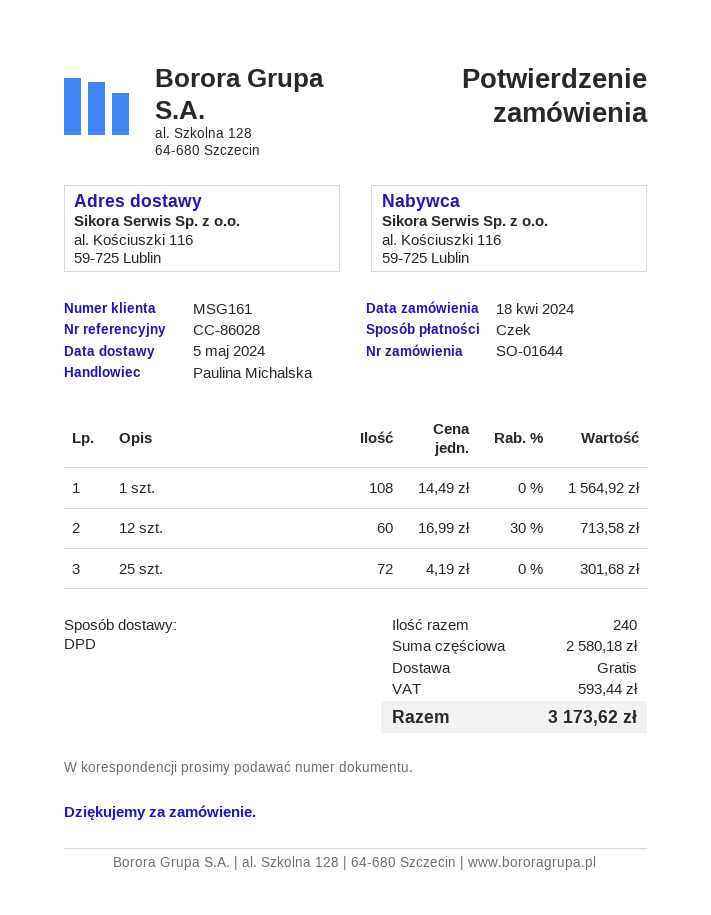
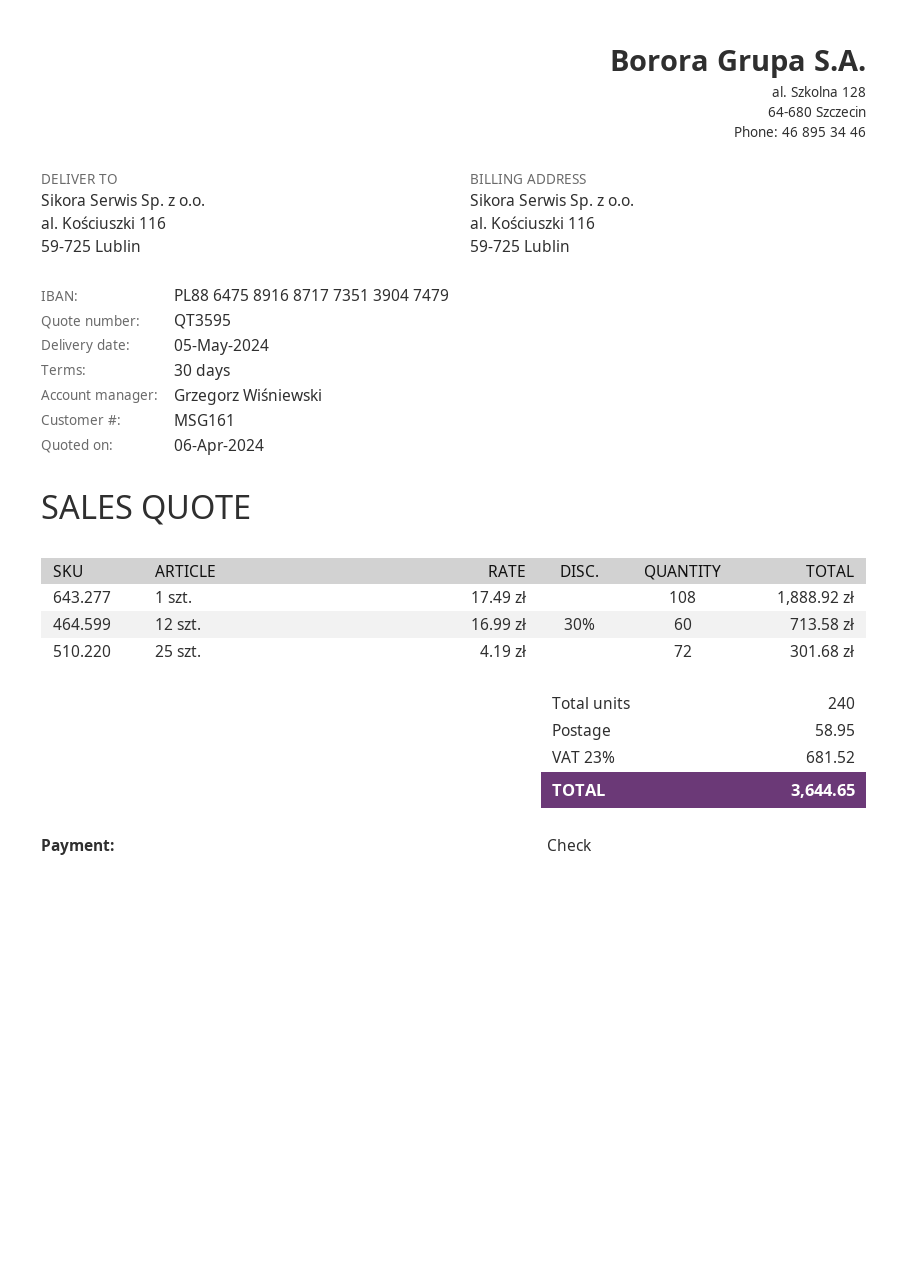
sales rep: Paulina Michalska -> Grzegorz Wiśniewski
1 szt.: 108 x 14.49 = 1564.92 -> 108 x 17.49 = 1888.92
shipping: 0.00 -> 58.95
tax: 593.44 -> 681.52
total: 3173.62 -> 3644.65

